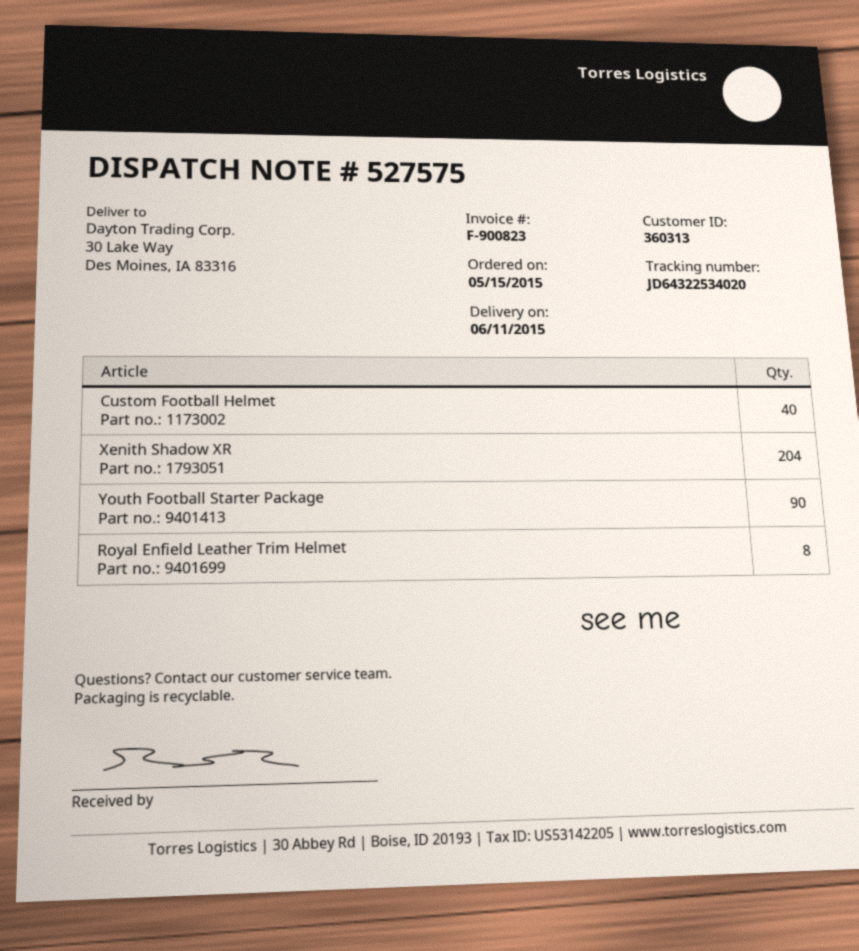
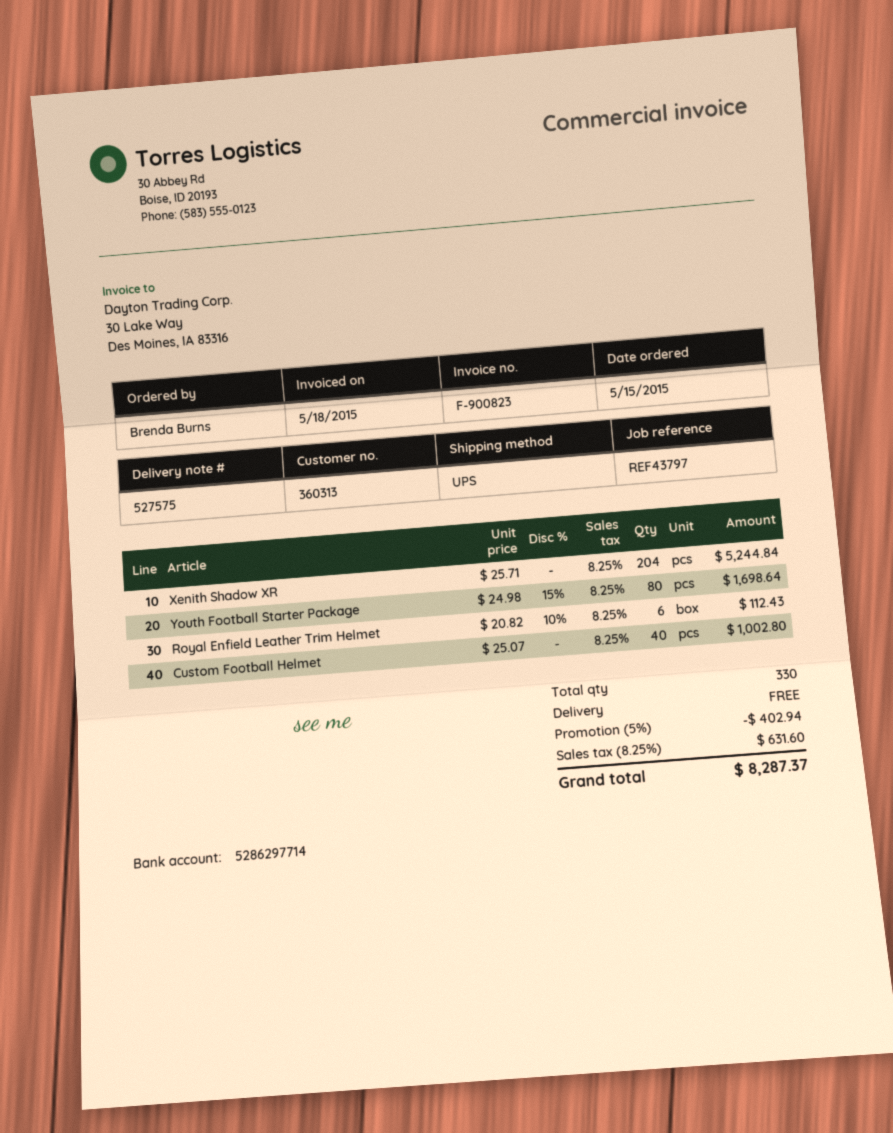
Youth Football Starter Package: 90 -> 80
Royal Enfield Leather Trim Helmet: 8 -> 6

